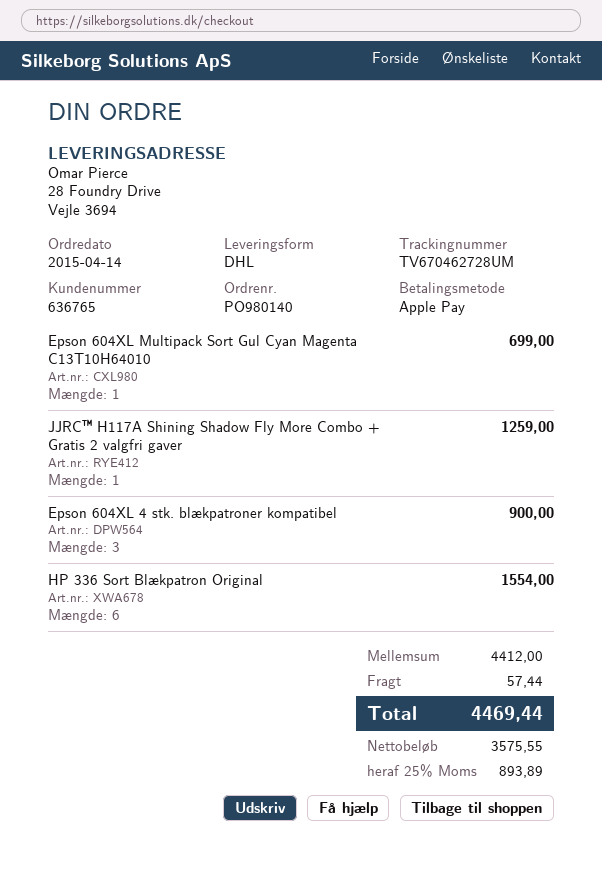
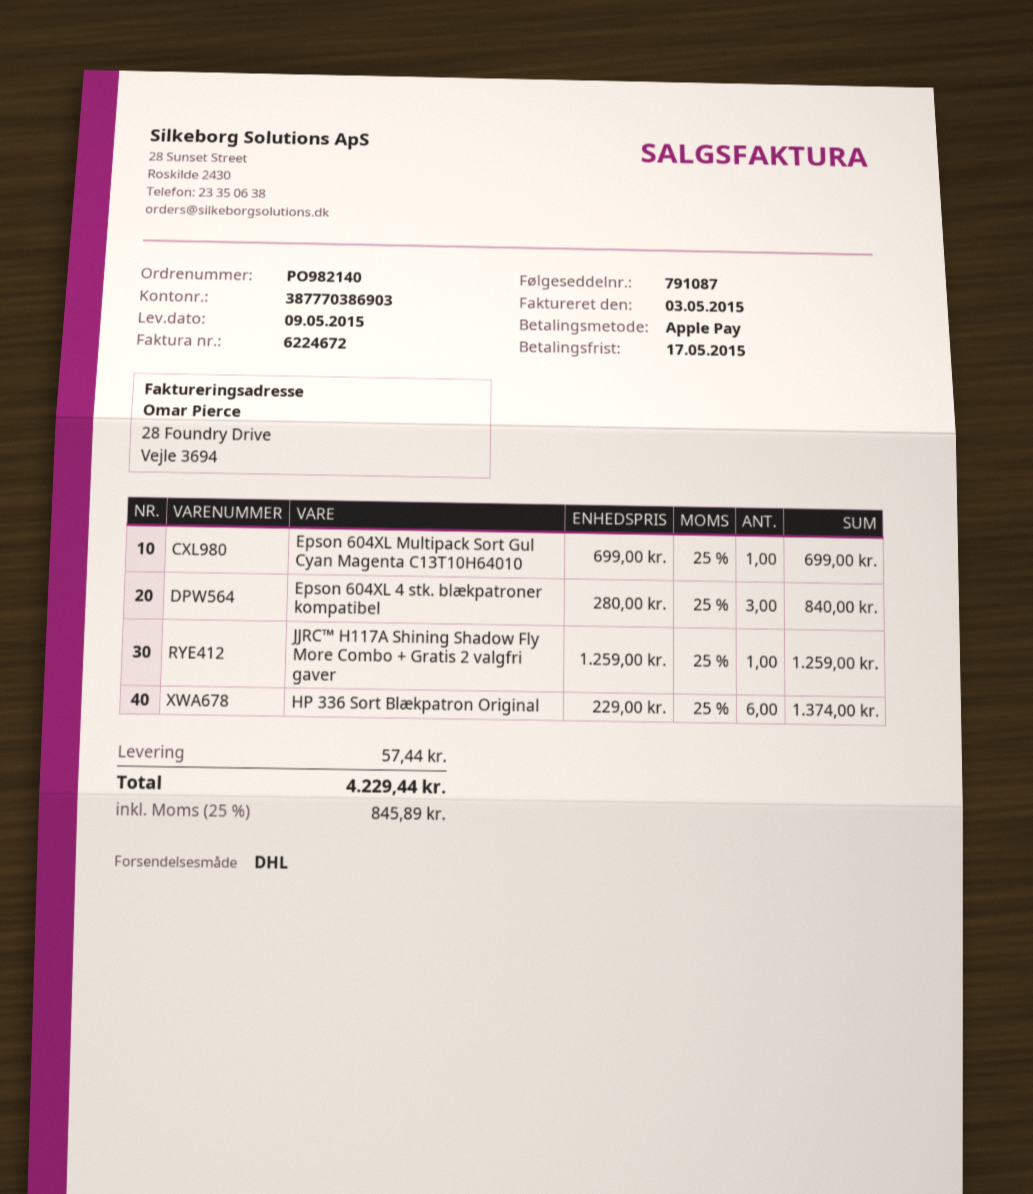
order number: PO980140 -> PO982140
Epson 604XL 4 stk. blækpatroner kompatibel: 3 for 900.00 -> 3 for 840.00
HP 336 Sort Blækpatron Original: 6 for 1554.00 -> 6 for 1374.00
tax: 25% = 893.89 -> 25% = 845.89
total: 4469.44 -> 4229.44

